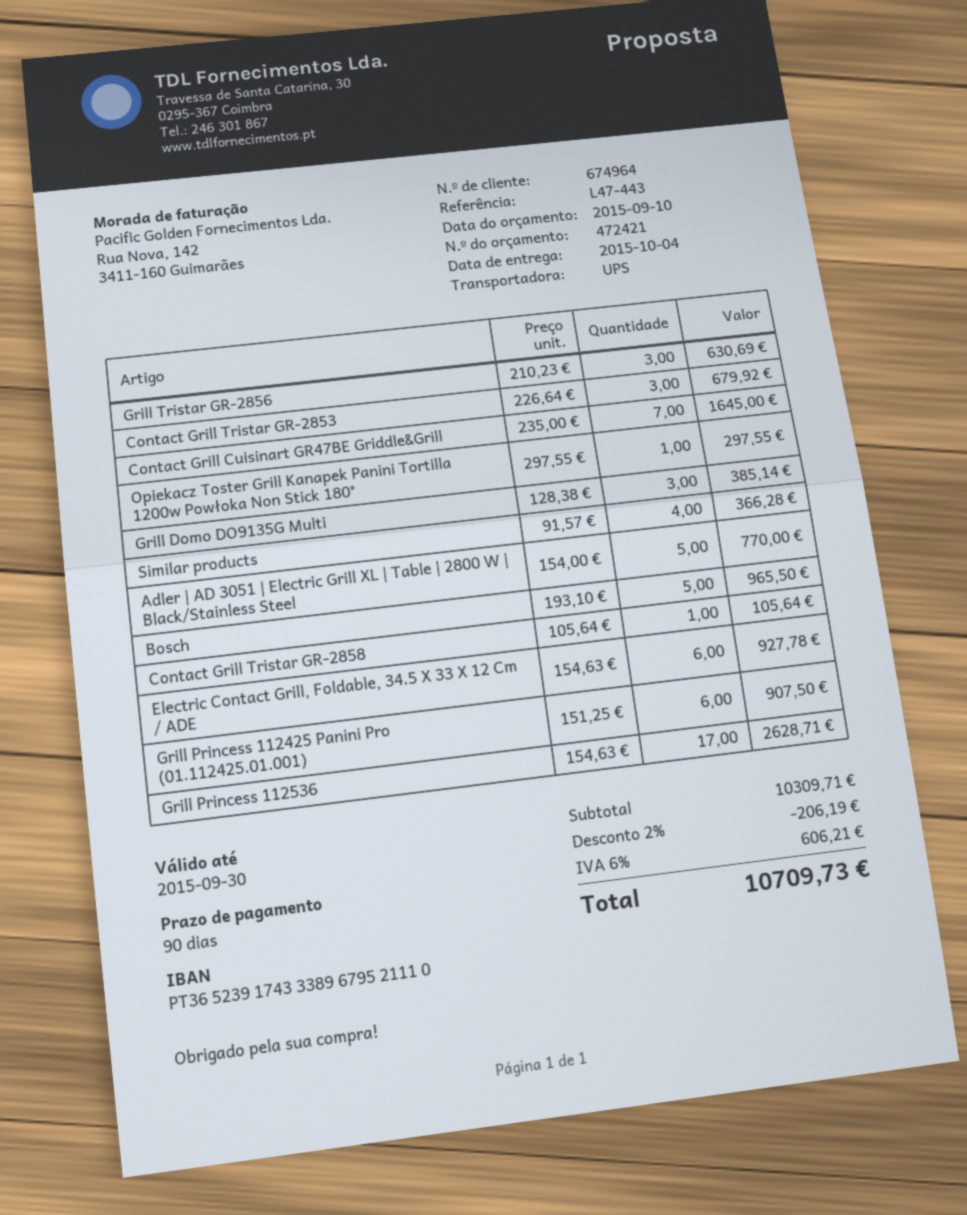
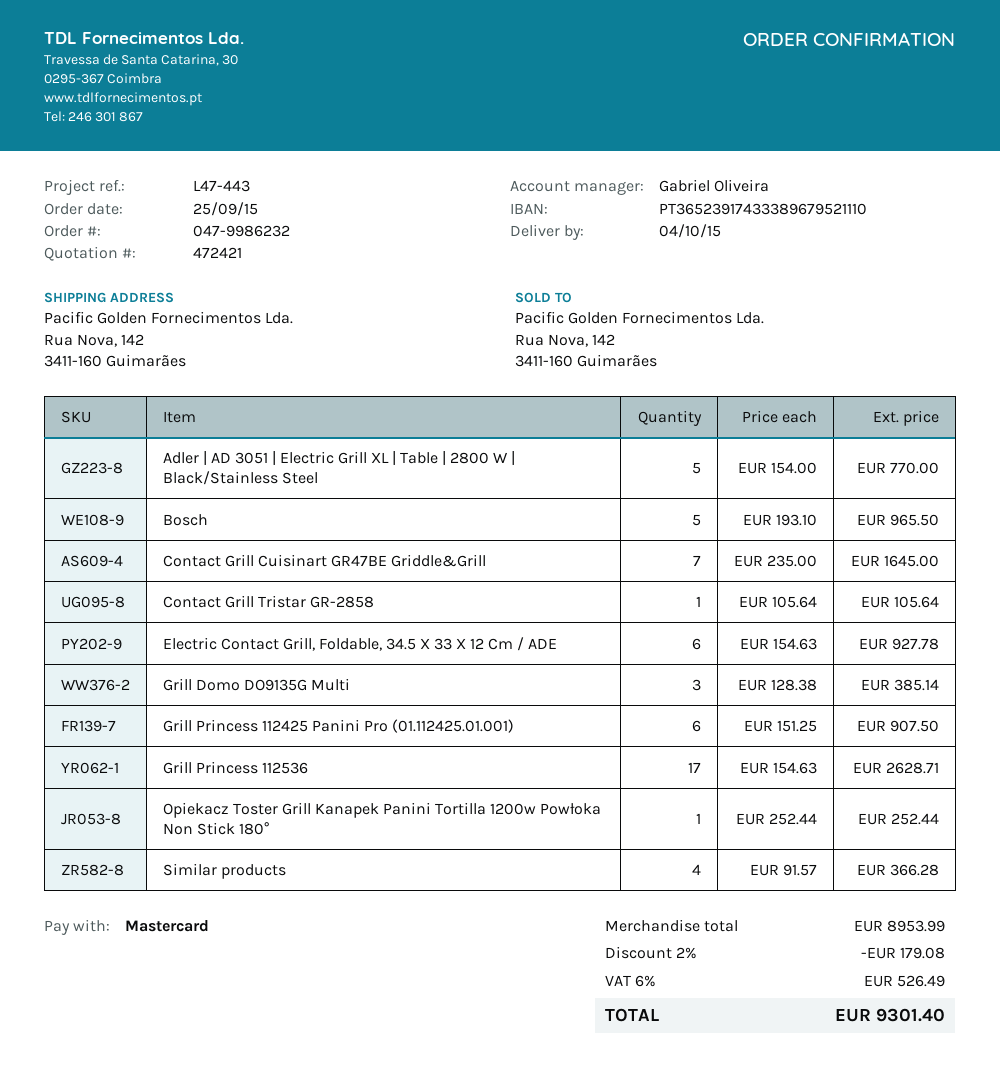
Grill Tristar GR-2856: 3 x 210.23 = 630.69 -> none
Contact Grill Tristar GR-2853: 3 x 226.64 = 679.92 -> none
Opiekacz Toster Grill Kanapek Panini Tortilla 1200w Powłoka Non Stick 180°: 1 x 297.55 = 297.55 -> 1 x 252.44 = 252.44
subtotal: 10309.71 -> 8953.99
discount: 2% = 206.19 -> 2% = 179.08
tax: 6% = 606.21 -> 6% = 526.49
total: 10709.73 -> 9301.40

